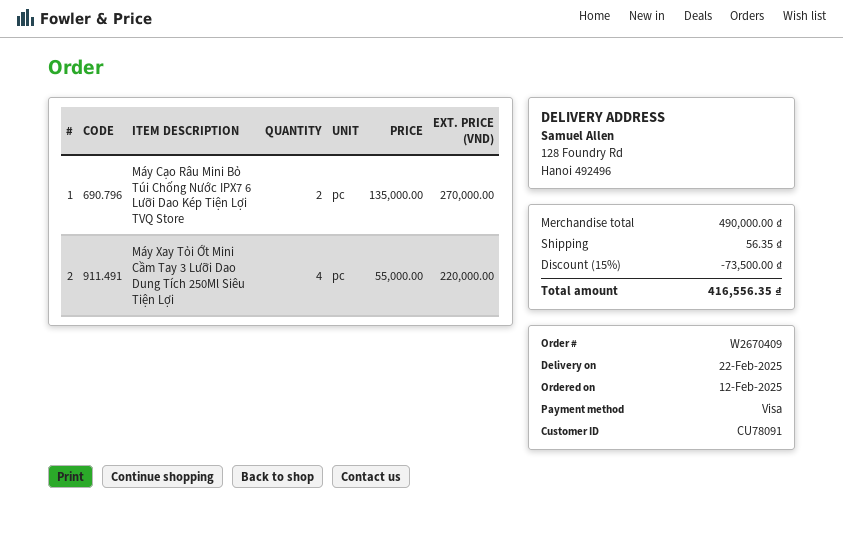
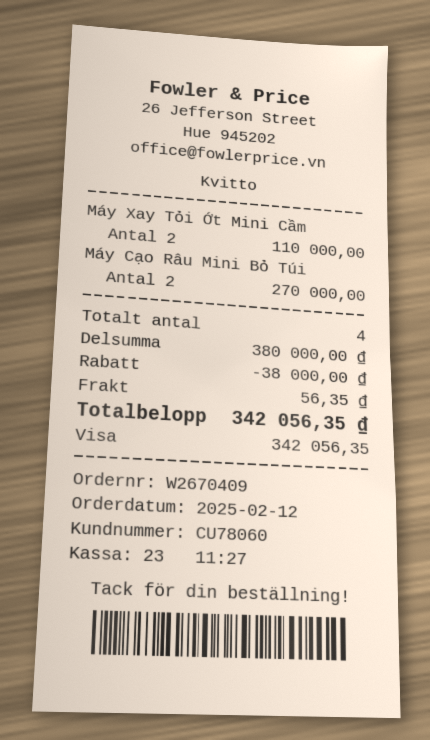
customer number: CU78091 -> CU78060
Máy Xay Tỏi Ớt Mini Cầm Tay 3 Lưỡi Dao Dung Tích 250Ml Siêu Tiện Lợi: 4 for 220000.00 -> 2 for 110000.00
subtotal: 490000.00 -> 380000.00
discount: 73500.00 -> 38000.00
total: 416556.35 -> 342056.35

